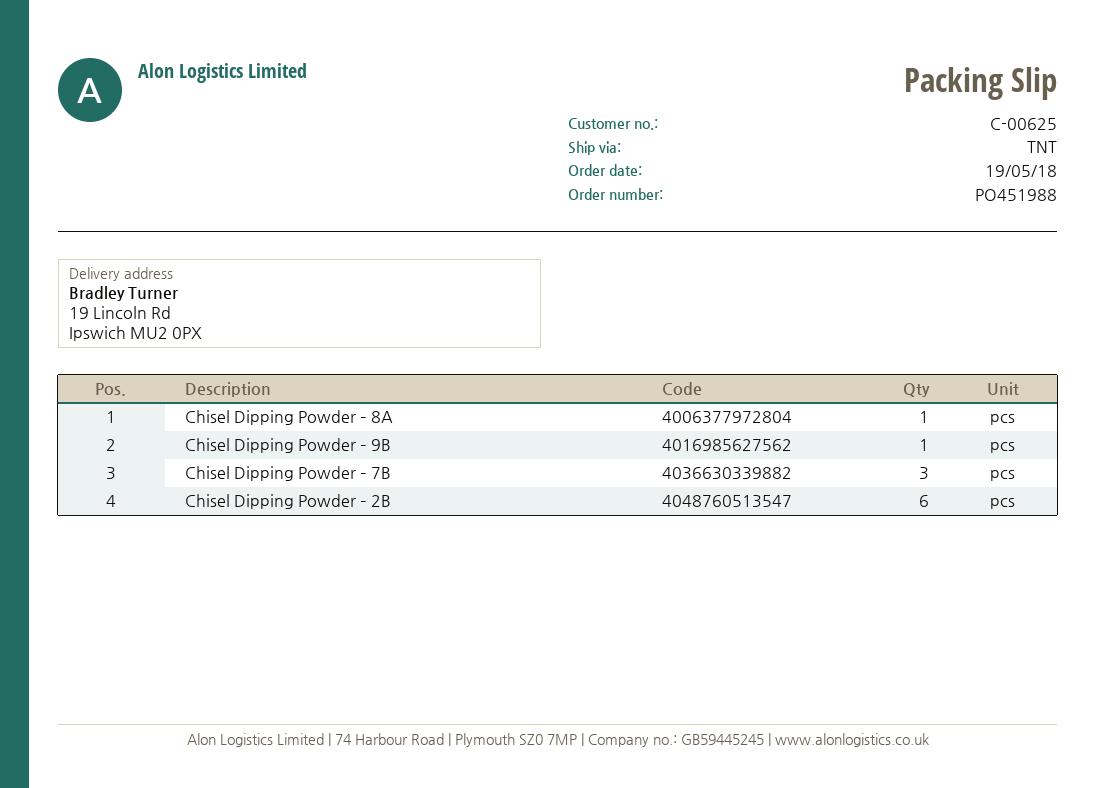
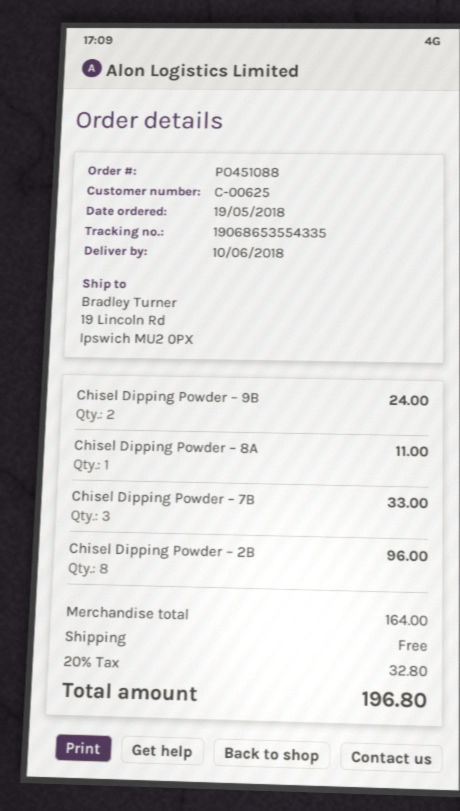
order number: PO451988 -> PO451088
Chisel Dipping Powder – 9B: 1 -> 2
Chisel Dipping Powder – 2B: 6 -> 8

